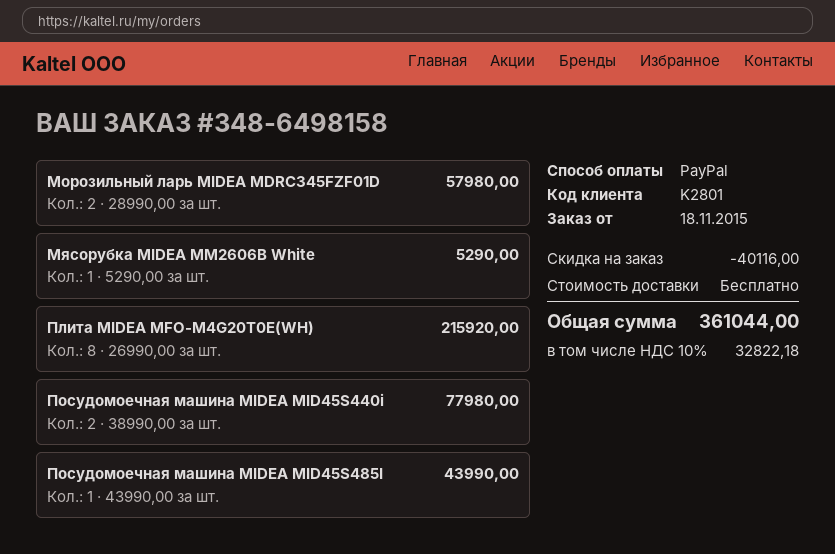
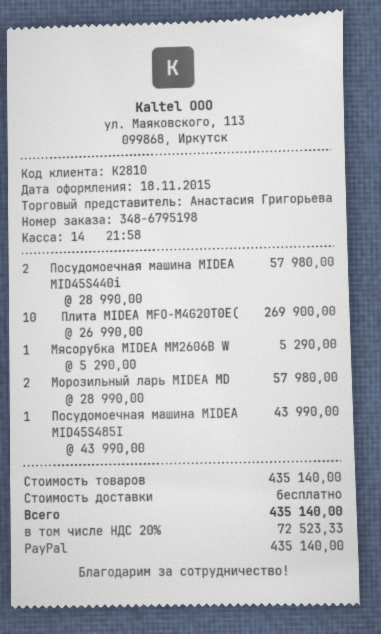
order number: 348-6498158 -> 348-6795198
customer number: K2801 -> K2810
Плита MIDEA MFO-M4G20T0E(WH): 8 x 26990.00 = 215920.00 -> 10 x 26990.00 = 269900.00
Посудомоечная машина MIDEA MID45S440i: 2 x 38990.00 = 77980.00 -> 2 x 28990.00 = 57980.00
discount: 40116.00 -> none
tax: 10% = 32822.18 -> 20% = 72523.33
total: 361044.00 -> 435140.00

